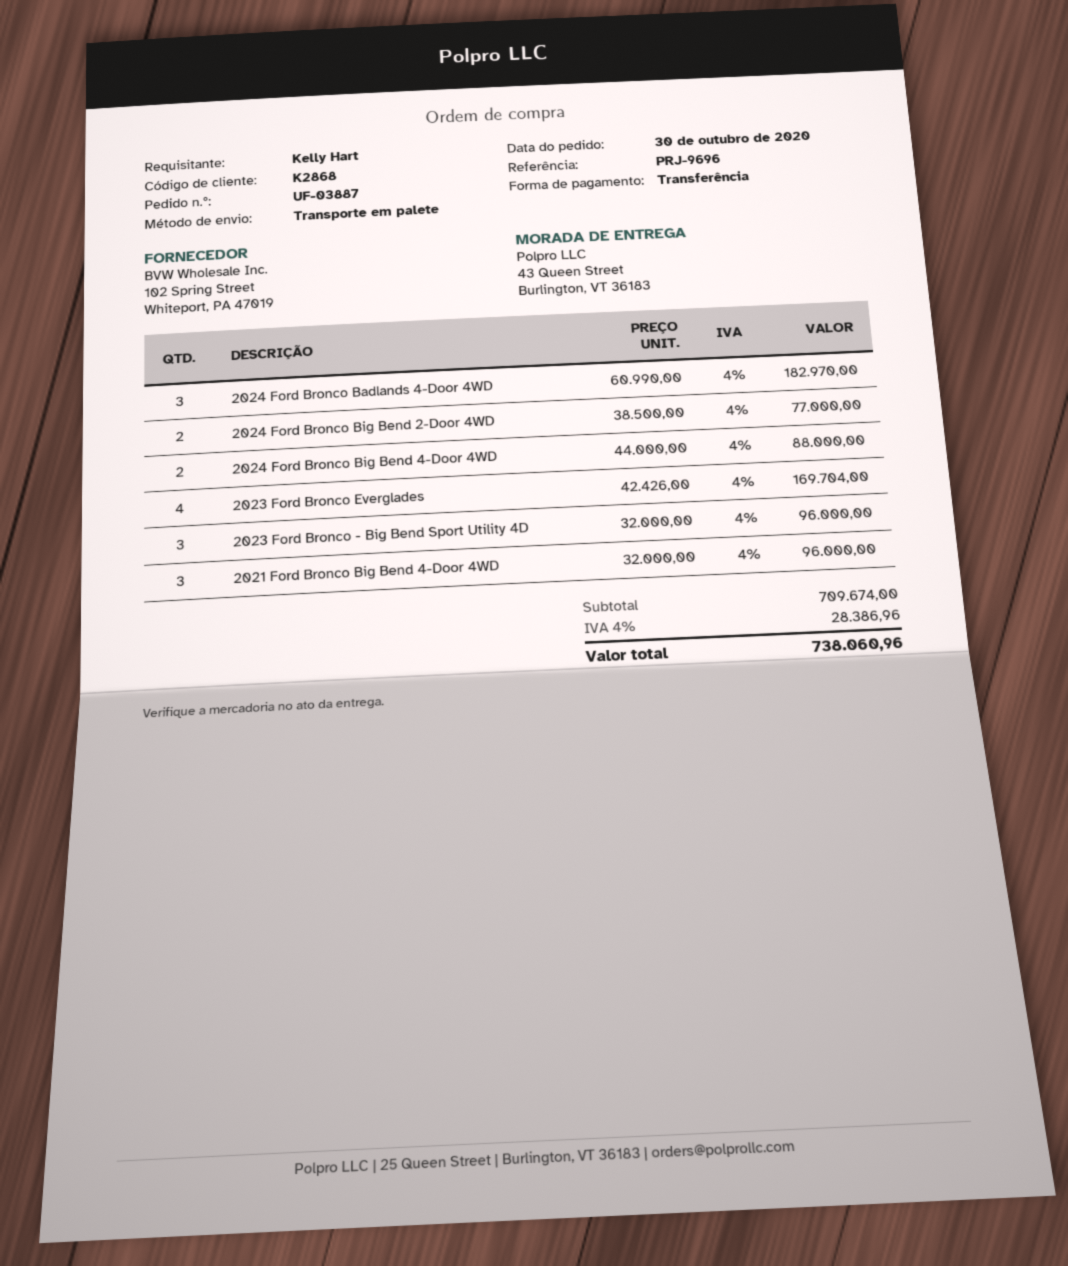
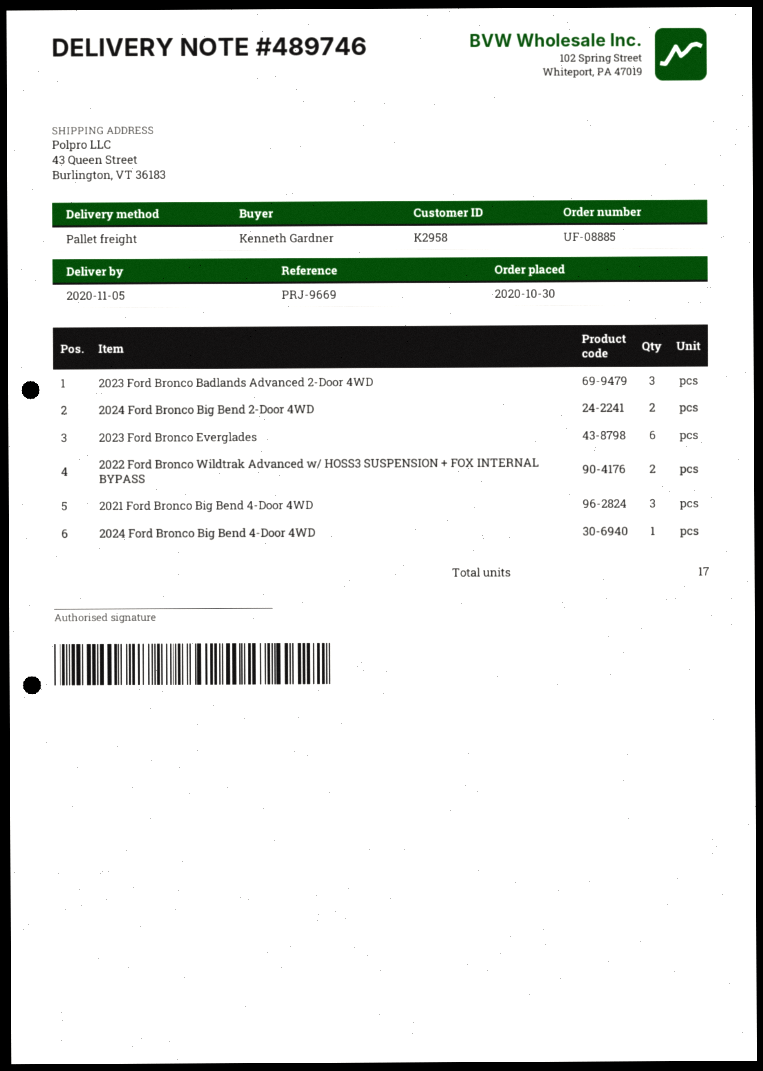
order number: UF-03887 -> UF-08885
customer number: K2868 -> K2958
reference: PRJ-9696 -> PRJ-9669
ordered by: Kelly Hart -> Kenneth Gardner
2024 Ford Bronco Badlands 4-Door 4WD: 3 -> none
2024 Ford Bronco Big Bend 4-Door 4WD: 2 -> 1
2023 Ford Bronco Everglades: 4 -> 6
2023 Ford Bronco - Big Bend Sport Utility 4D: 3 -> none
2023 Ford Bronco Badlands Advanced 2-Door 4WD: none -> 3
2022 Ford Bronco Wildtrak Advanced w/ HOSS3 SUSPENSION + FOX INTERNAL BYPASS: none -> 2

